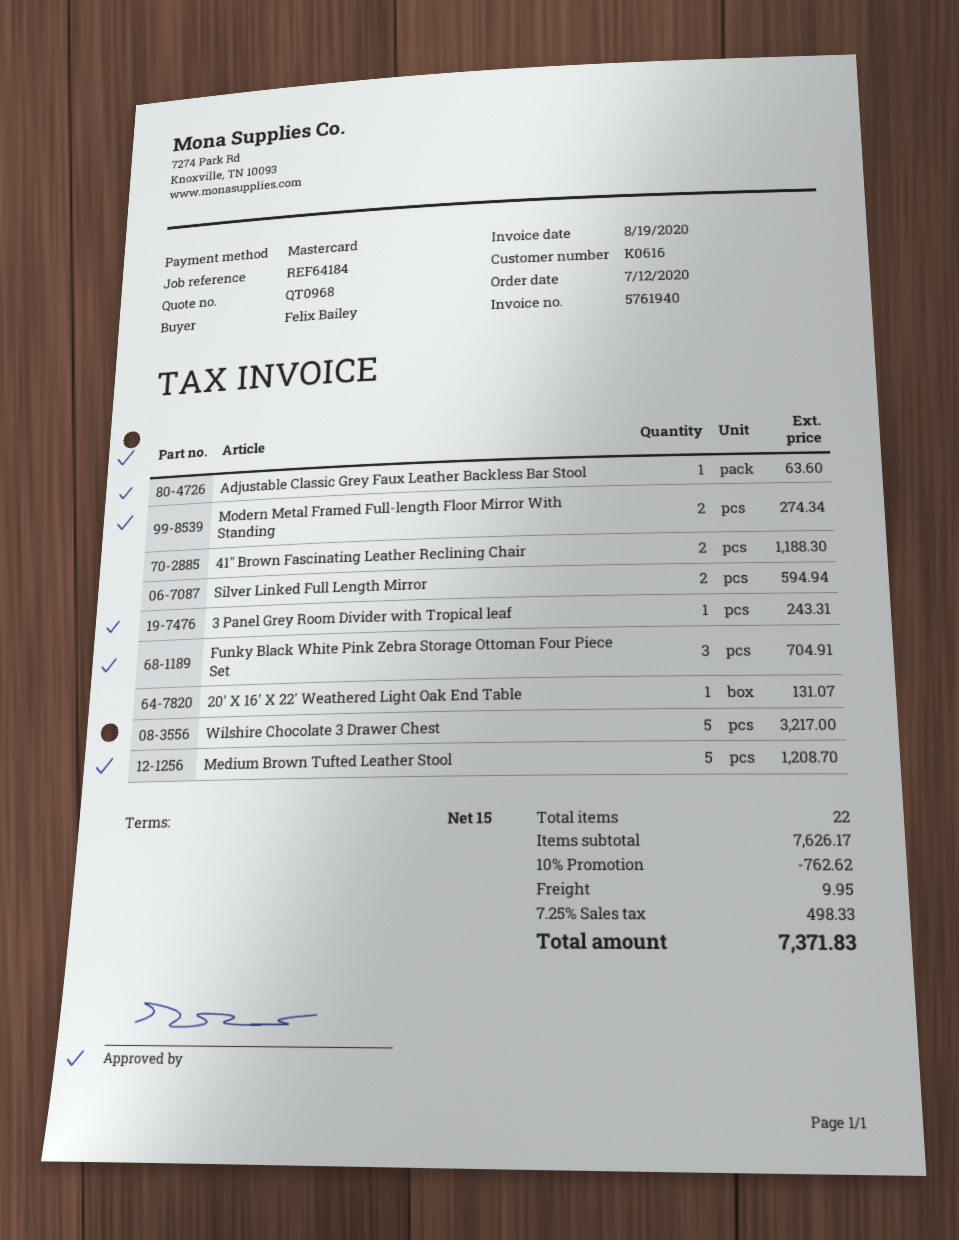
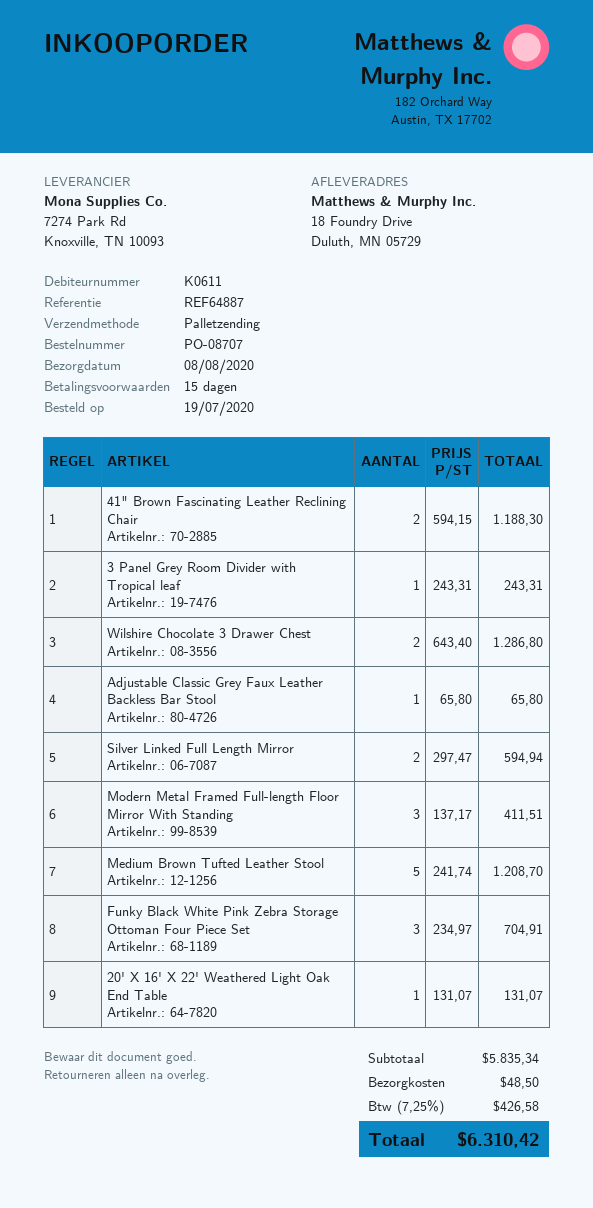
order date: 2020-07-12 -> 2020-07-19
customer number: K0616 -> K0611
reference: REF64184 -> REF64887
Adjustable Classic Grey Faux Leather Backless Bar Stool: 1 for 63.60 -> 1 for 65.80
Modern Metal Framed Full-length Floor Mirror With Standing: 2 for 274.34 -> 3 for 411.51
Wilshire Chocolate 3 Drawer Chest: 5 for 3217.00 -> 2 for 1286.80
subtotal: 7626.17 -> 5835.34
discount: 10% = 762.62 -> none
shipping: 9.95 -> 48.50
tax: 7.25% = 498.33 -> 7.25% = 426.58
total: 7371.83 -> 6310.42

